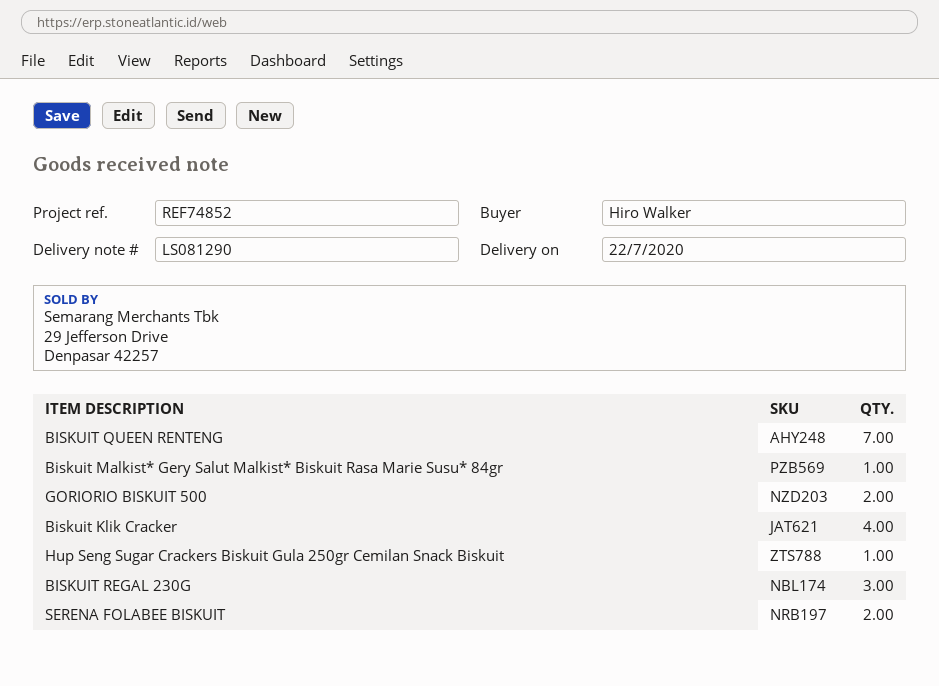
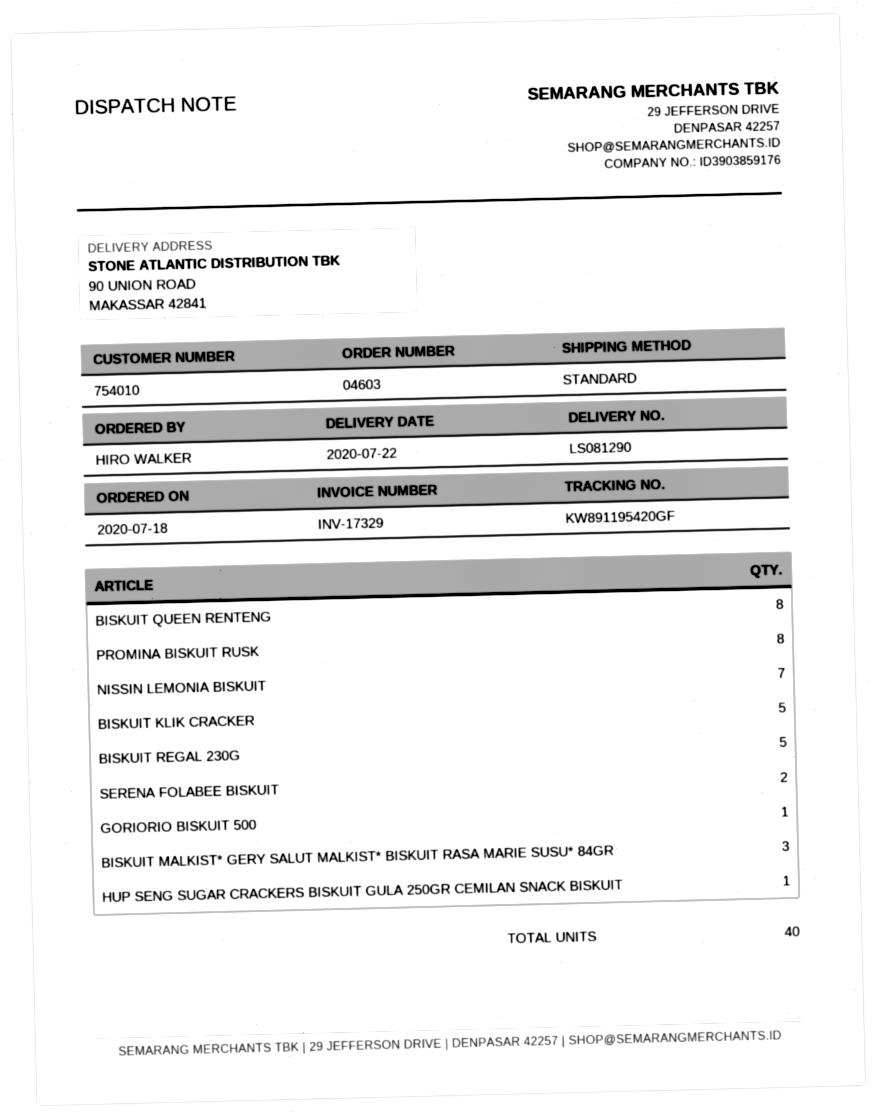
BISKUIT QUEEN RENTENG: 7 -> 8
Biskuit Malkist* Gery Salut Malkist* Biskuit Rasa Marie Susu* 84gr: 1 -> 3
GORIORIO BISKUIT 500: 2 -> 1
Biskuit Klik Cracker: 4 -> 5
BISKUIT REGAL 230G: 3 -> 5
PROMINA BISKUIT RUSK: none -> 8
NISSIN LEMONIA BISKUIT: none -> 7

